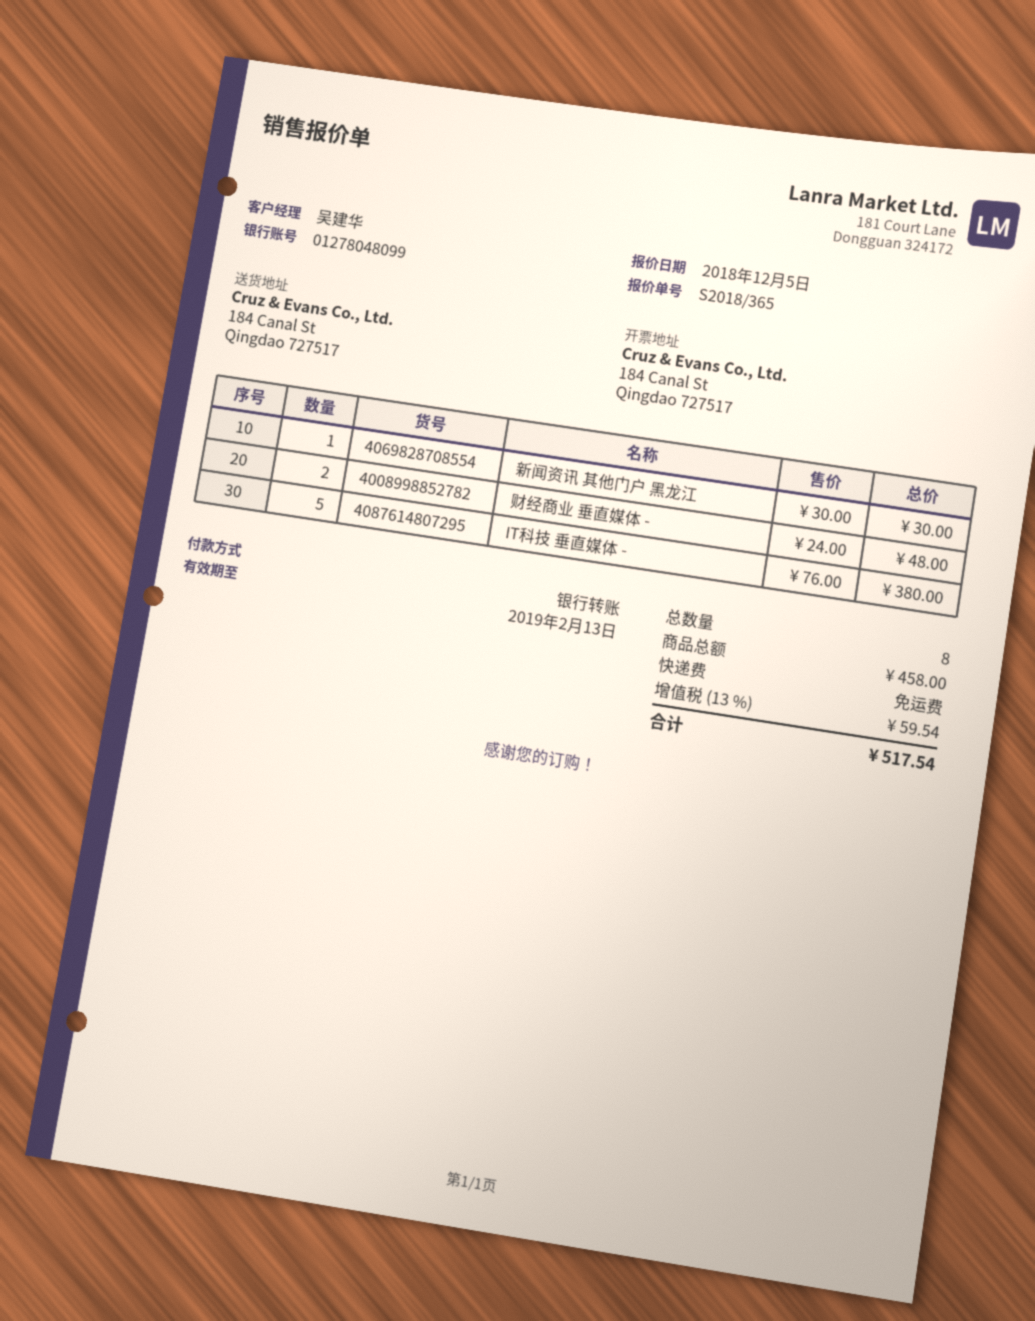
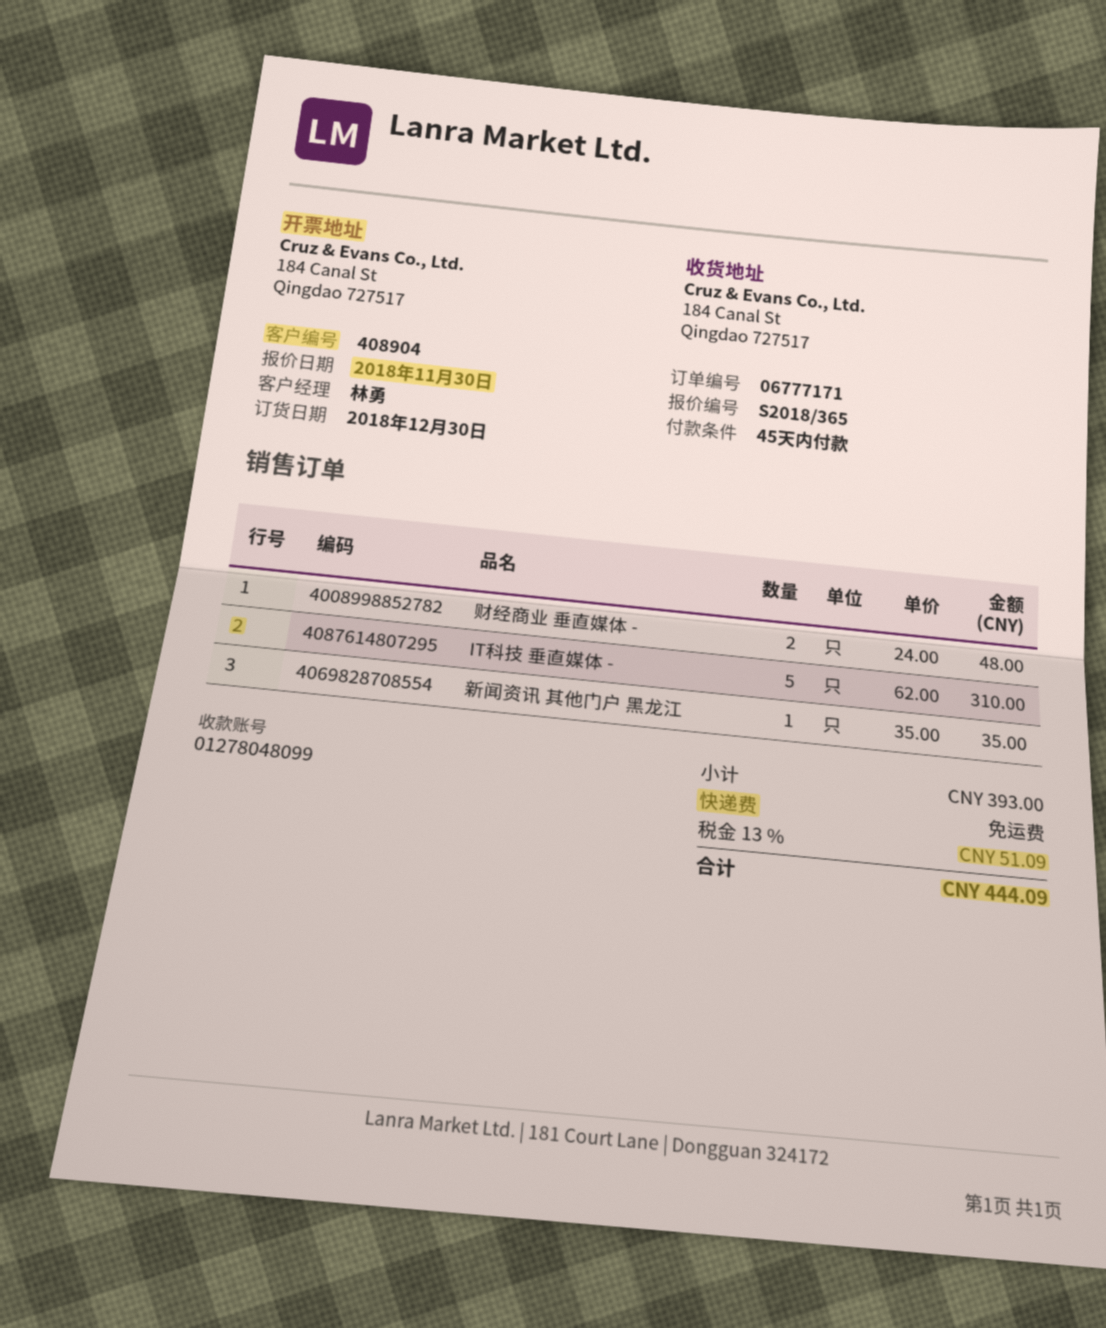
quote date: 2018-12-05 -> 2018-11-30
sales rep: 吴建华 -> 林勇
新闻资讯 其他门户 黑龙江: 1 x 30.00 = 30.00 -> 1 x 35.00 = 35.00
IT科技 垂直媒体 -: 5 x 76.00 = 380.00 -> 5 x 62.00 = 310.00
subtotal: 458.00 -> 393.00
tax: 13% = 59.54 -> 13% = 51.09
total: 517.54 -> 444.09

